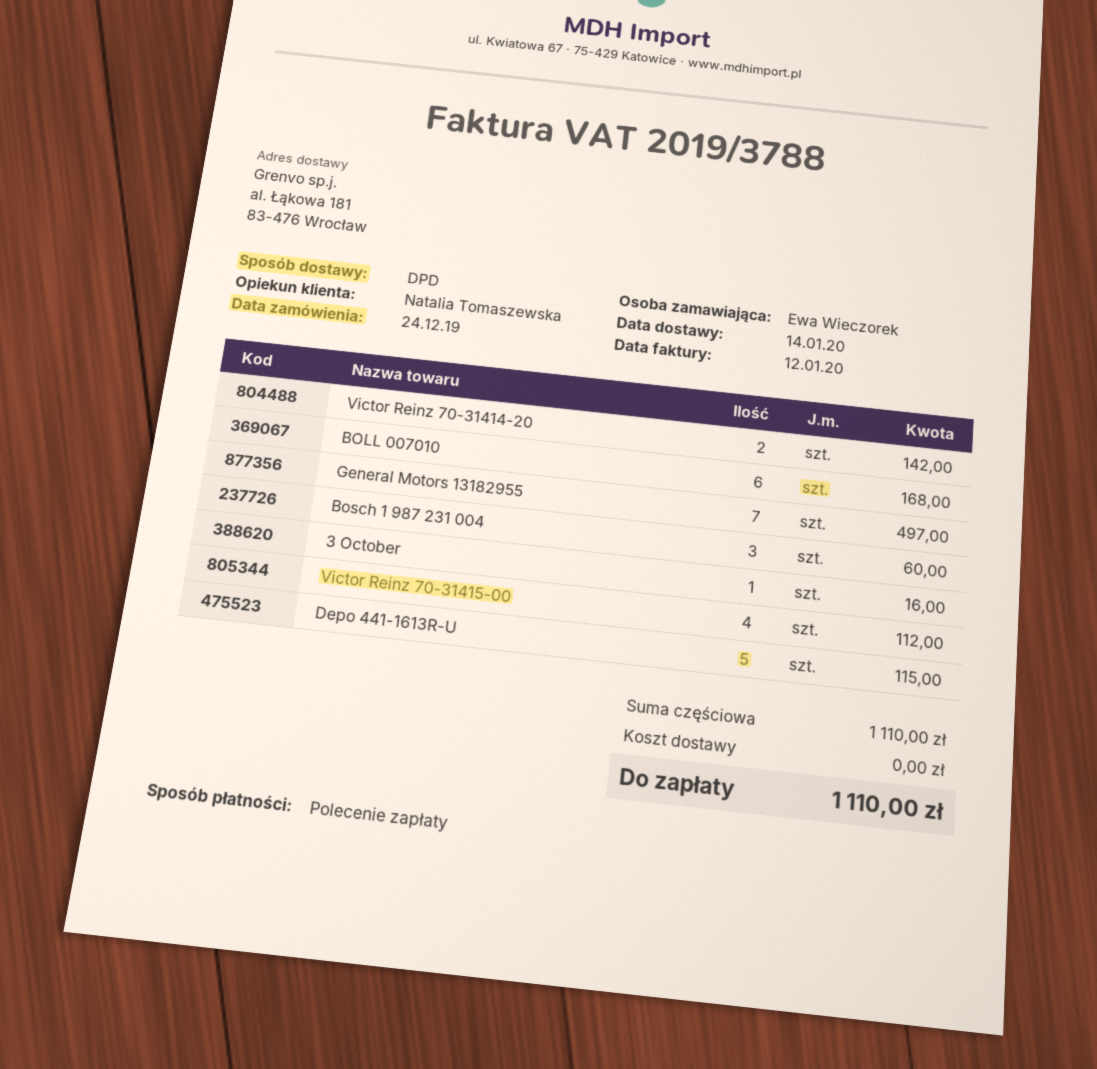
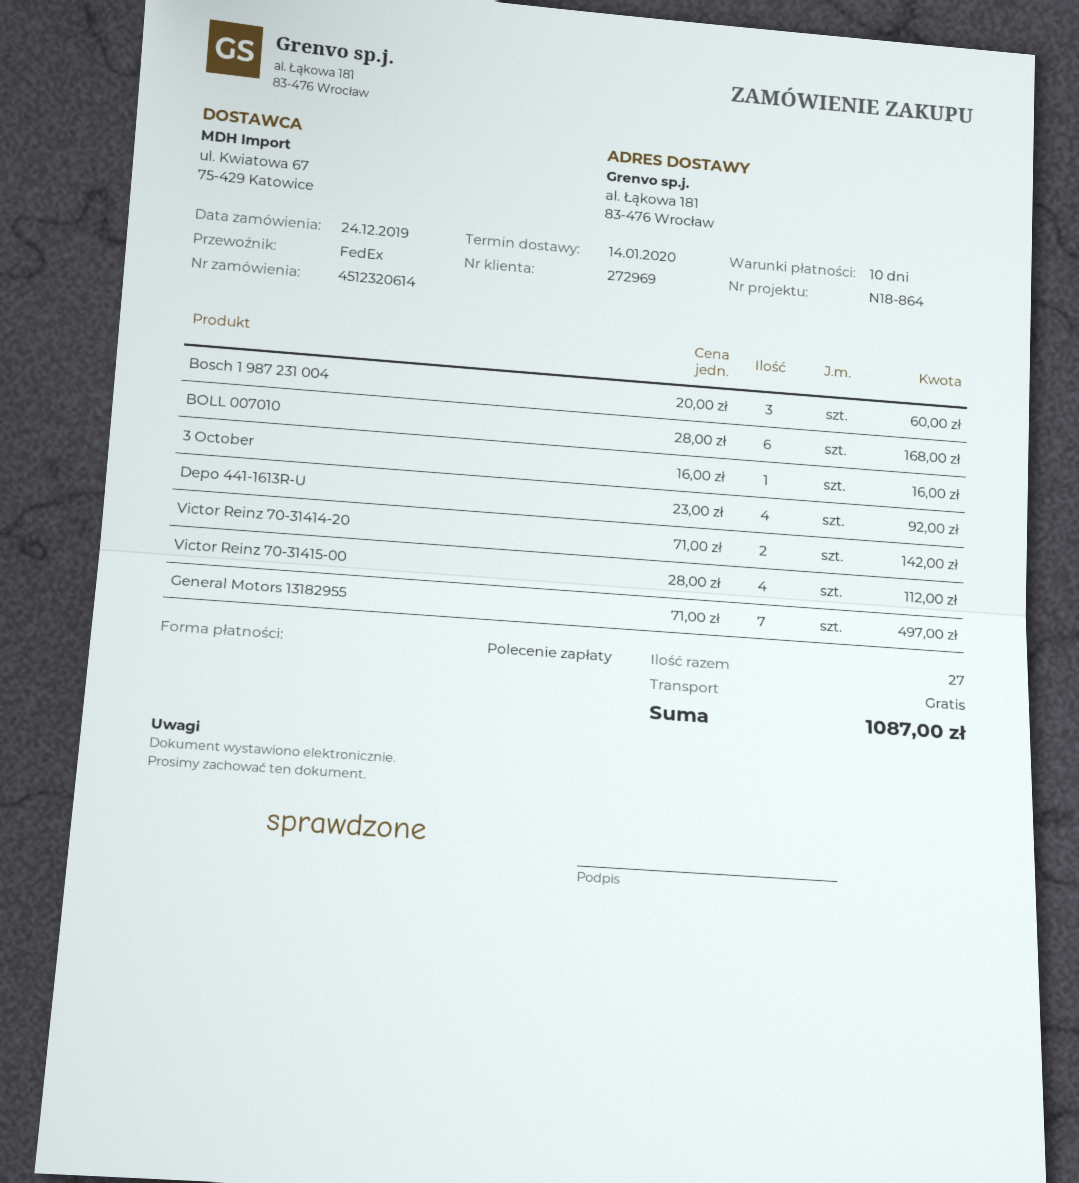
shipping method: DPD -> FedEx
Depo 441-1613R-U: 5 for 115.00 -> 4 for 92.00
total: 1110.00 -> 1087.00

